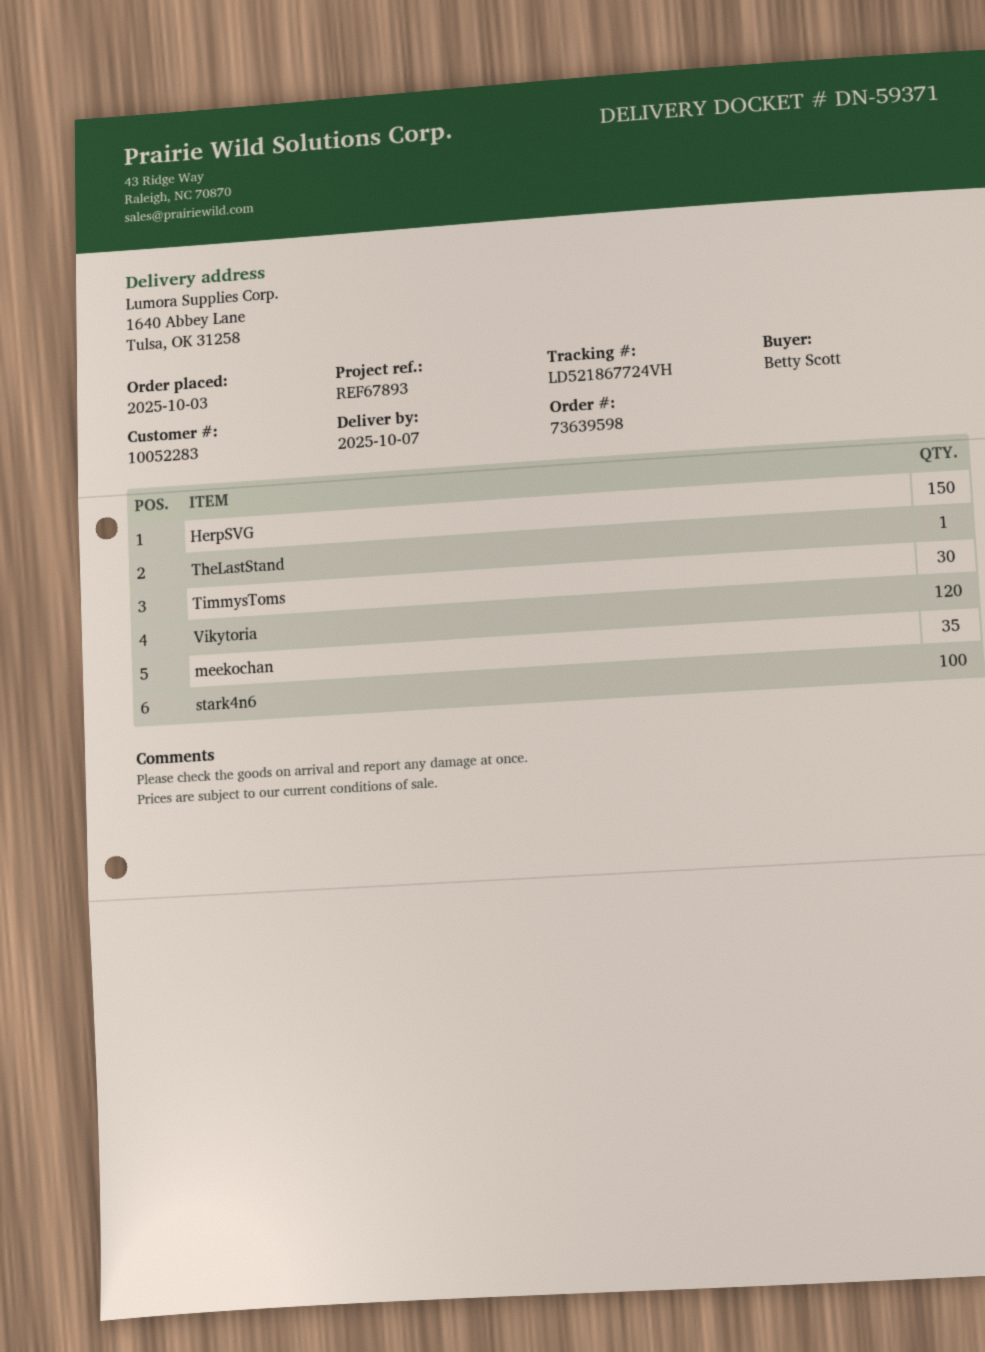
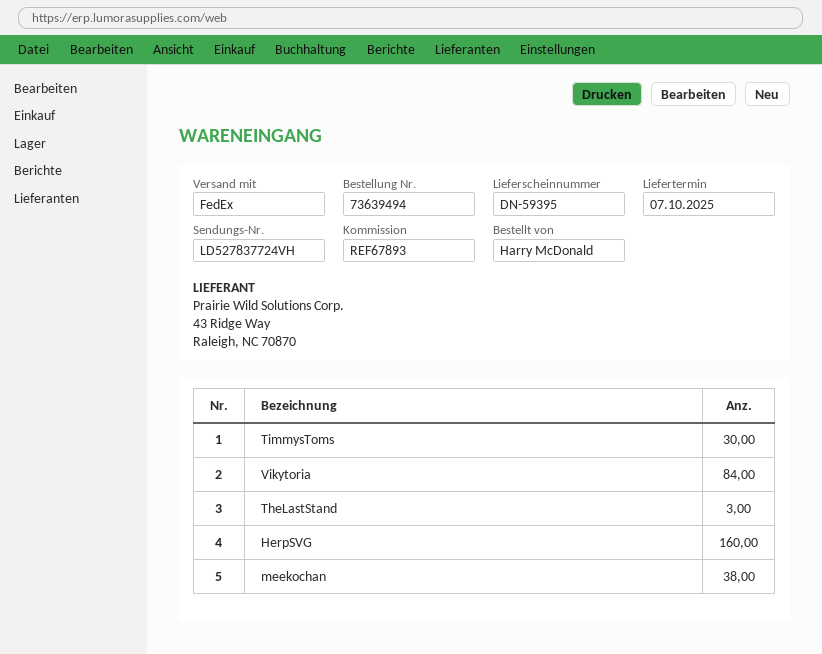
order number: 73639598 -> 73639494
delivery note number: DN-59371 -> DN-59395
ordered by: Betty Scott -> Harry McDonald
tracking number: LD521867724VH -> LD527837724VH
HerpSVG: 150 -> 160
TheLastStand: 1 -> 3
Vikytoria: 120 -> 84
meekochan: 35 -> 38
stark4n6: 100 -> none

